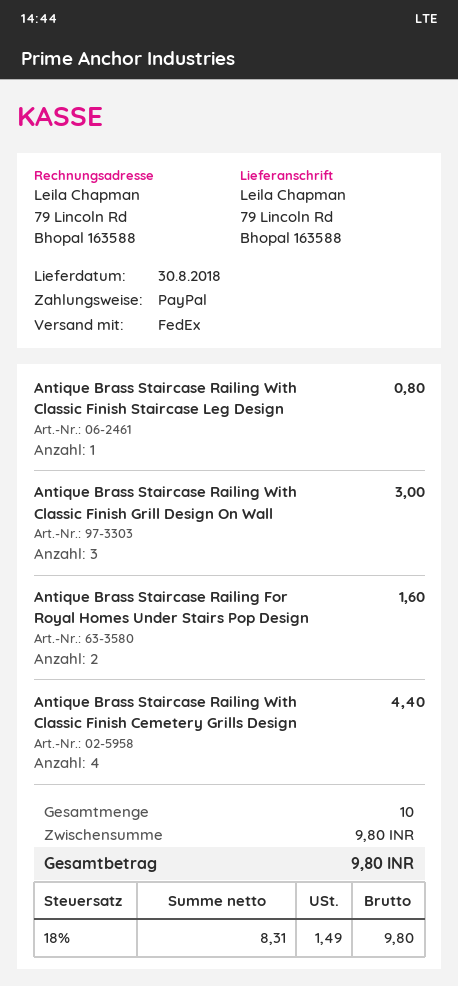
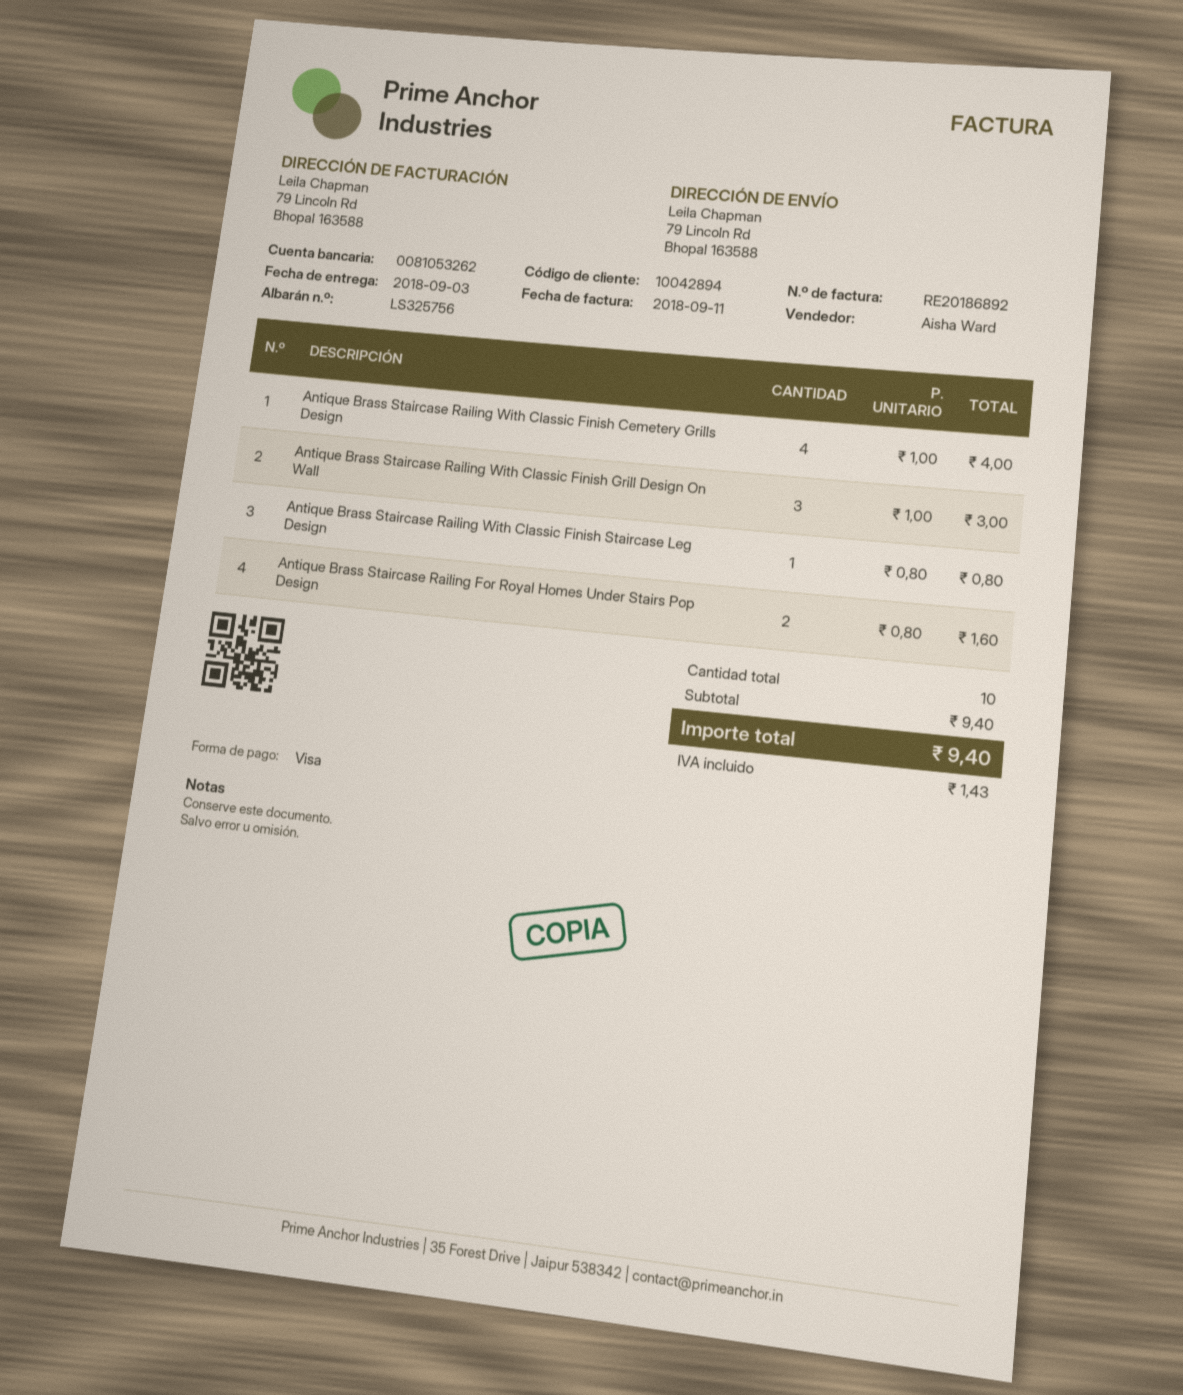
delivery date: 2018-08-30 -> 2018-09-03
payment method: PayPal -> Visa
Antique Brass Staircase Railing With Classic Finish Cemetery Grills Design: 4 for 4.40 -> 4 for 4.00
subtotal: 9.80 -> 9.40
tax: 1.49 -> 1.43
total: 9.80 -> 9.40

